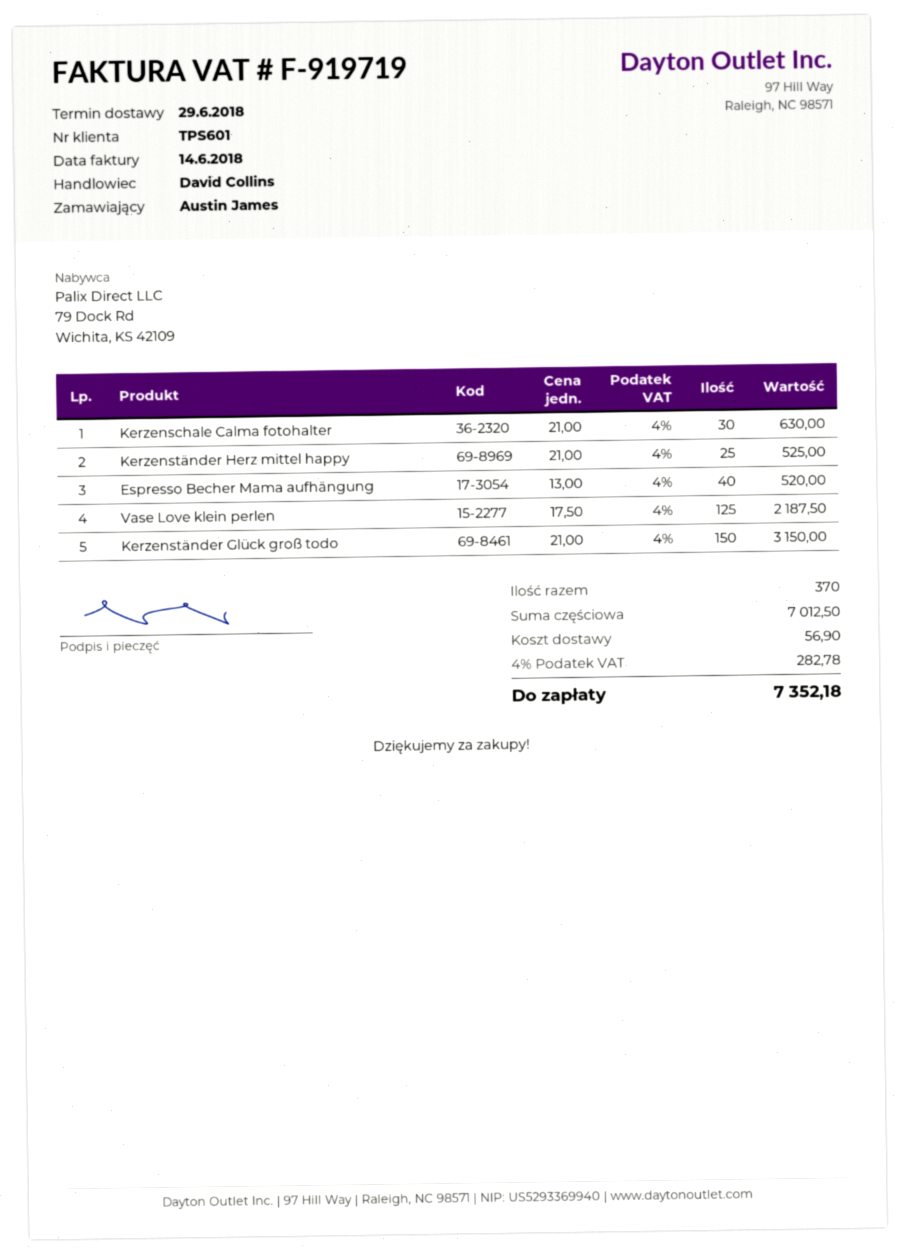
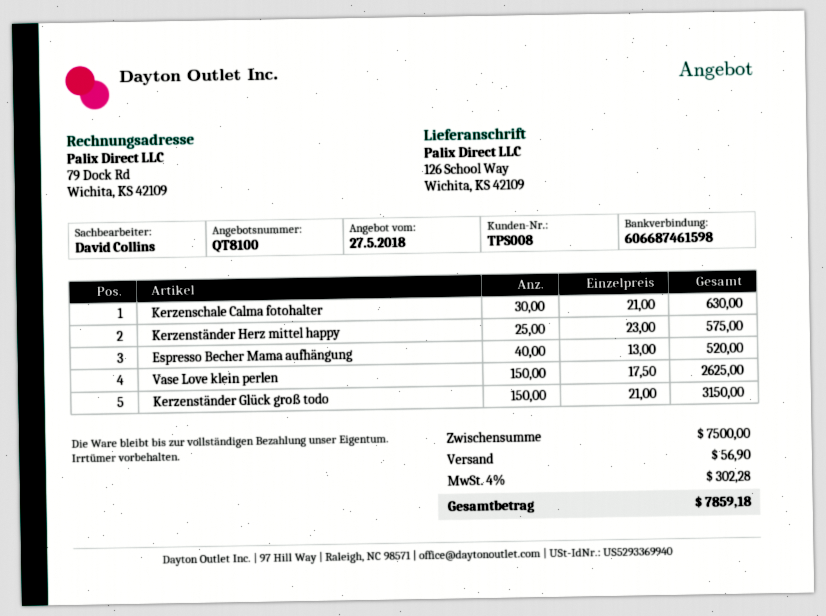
customer number: TPS601 -> TPS008
Kerzenständer Herz mittel happy: 25 x 21.00 = 525.00 -> 25 x 23.00 = 575.00
Vase Love klein perlen: 125 x 17.50 = 2187.50 -> 150 x 17.50 = 2625.00
subtotal: 7012.50 -> 7500.00
tax: 4% = 282.78 -> 4% = 302.28
total: 7352.18 -> 7859.18

